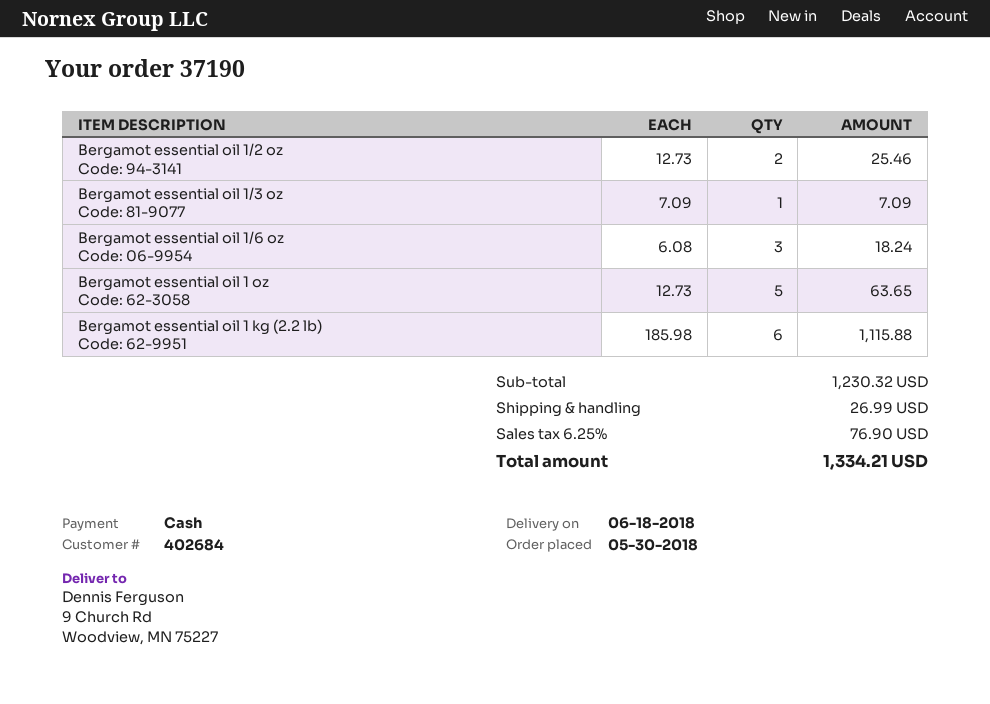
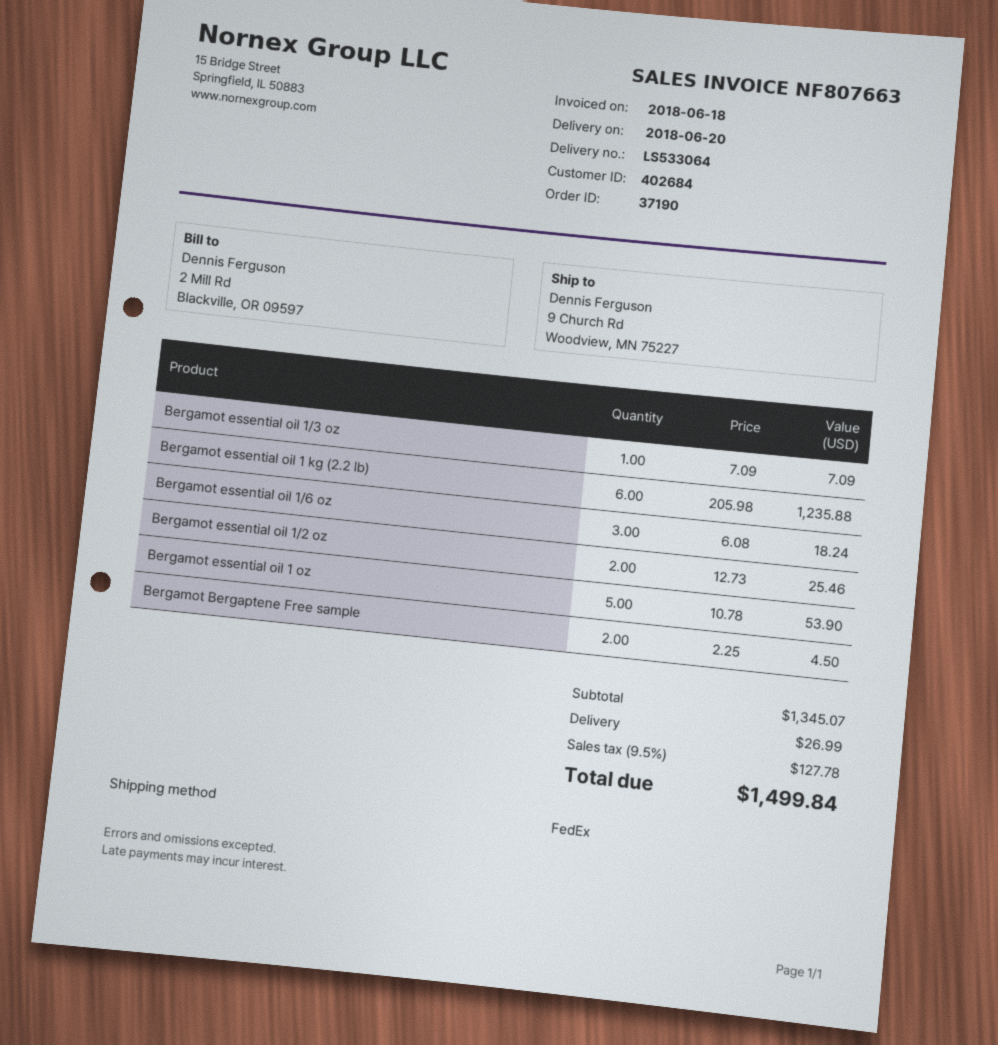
delivery date: 2018-06-18 -> 2018-06-20
Bergamot essential oil 1 oz: 5 x 12.73 = 63.65 -> 5 x 10.78 = 53.90
Bergamot essential oil 1 kg (2.2 lb): 6 x 185.98 = 1115.88 -> 6 x 205.98 = 1235.88
Bergamot Bergaptene Free sample: none -> 2 x 2.25 = 4.50
subtotal: 1230.32 -> 1345.07
tax: 6.25% = 76.90 -> 9.5% = 127.78
total: 1334.21 -> 1499.84

